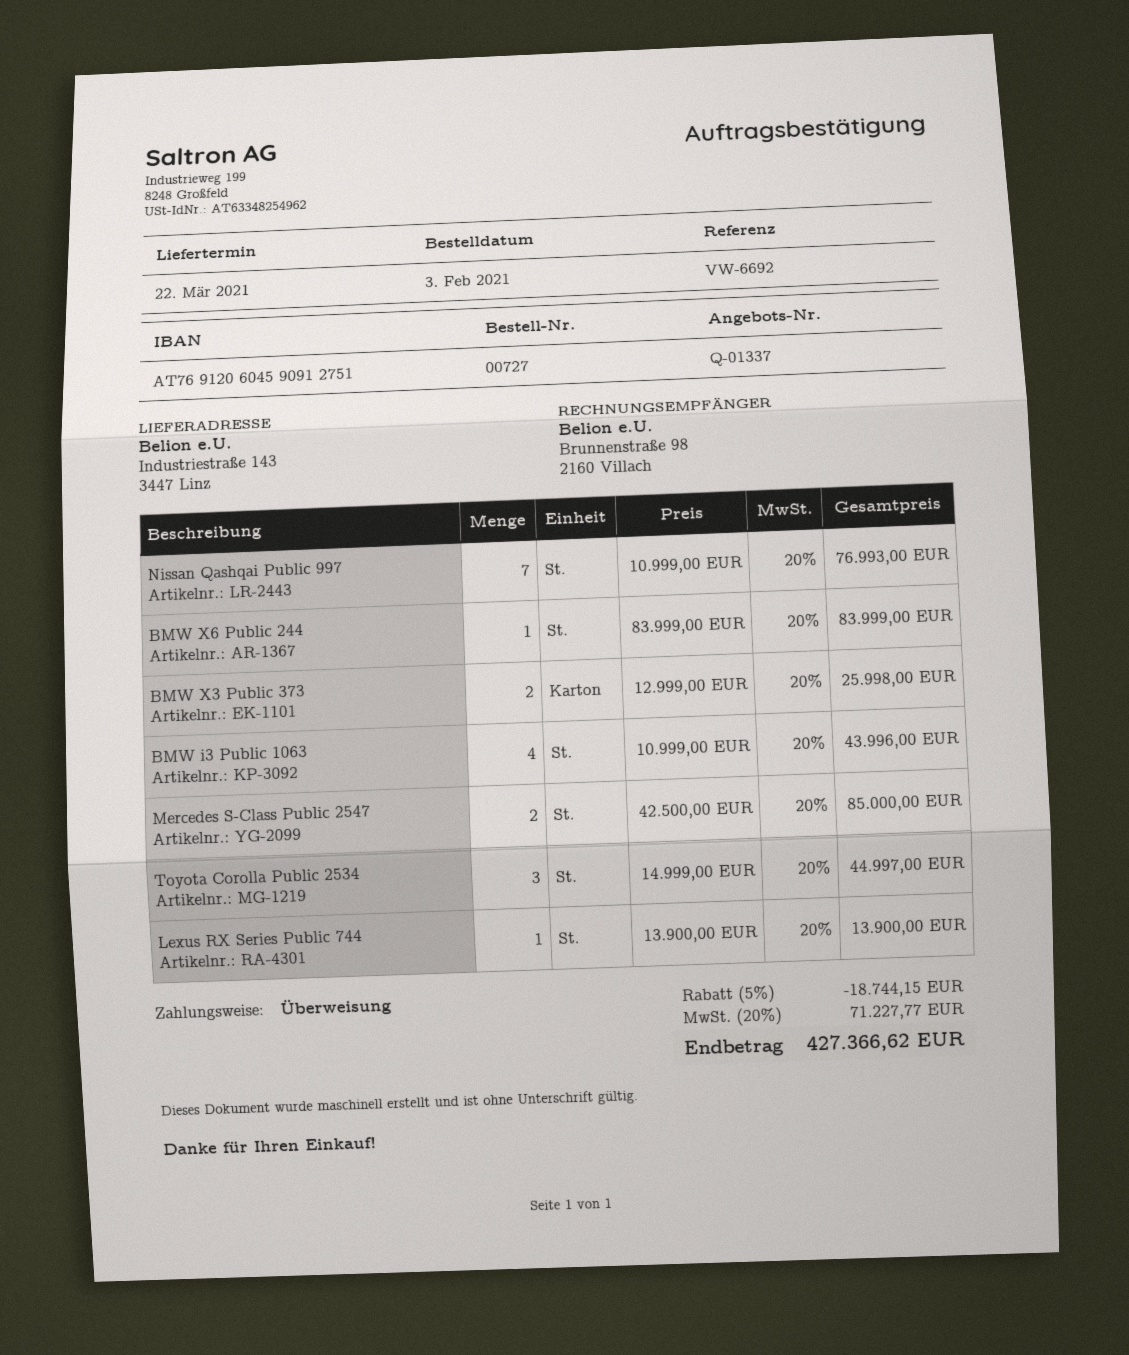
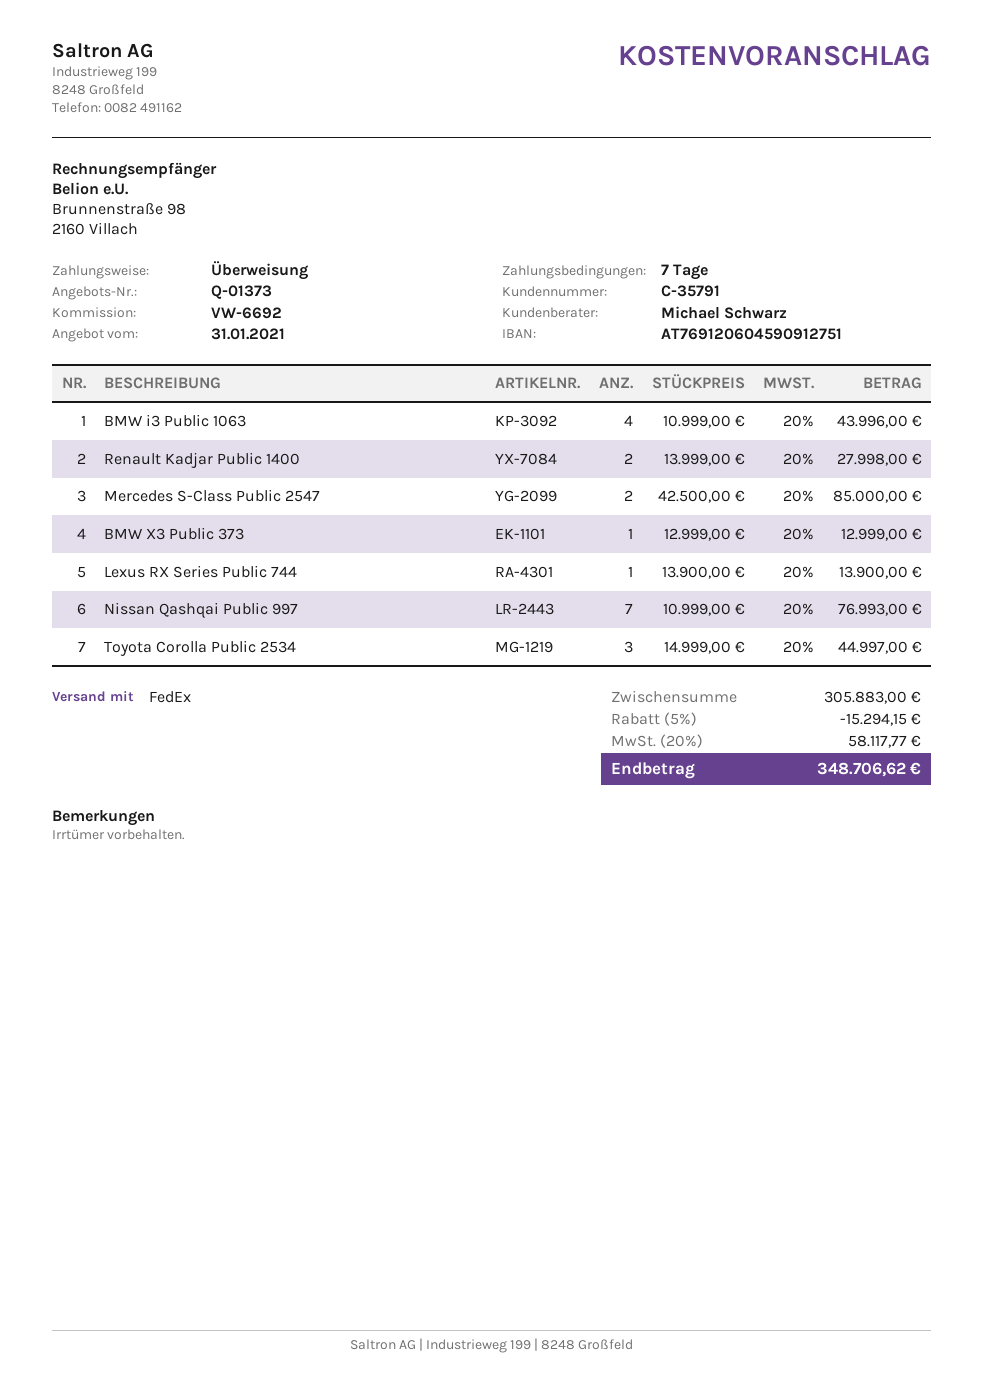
quote number: Q-01337 -> Q-01373
BMW X6 Public 244: 1 x 83999.00 = 83999.00 -> none
BMW X3 Public 373: 2 x 12999.00 = 25998.00 -> 1 x 12999.00 = 12999.00
Renault Kadjar Public 1400: none -> 2 x 13999.00 = 27998.00
discount: 5% = 18744.15 -> 5% = 15294.15
tax: 20% = 71227.77 -> 20% = 58117.77
total: 427366.62 -> 348706.62

